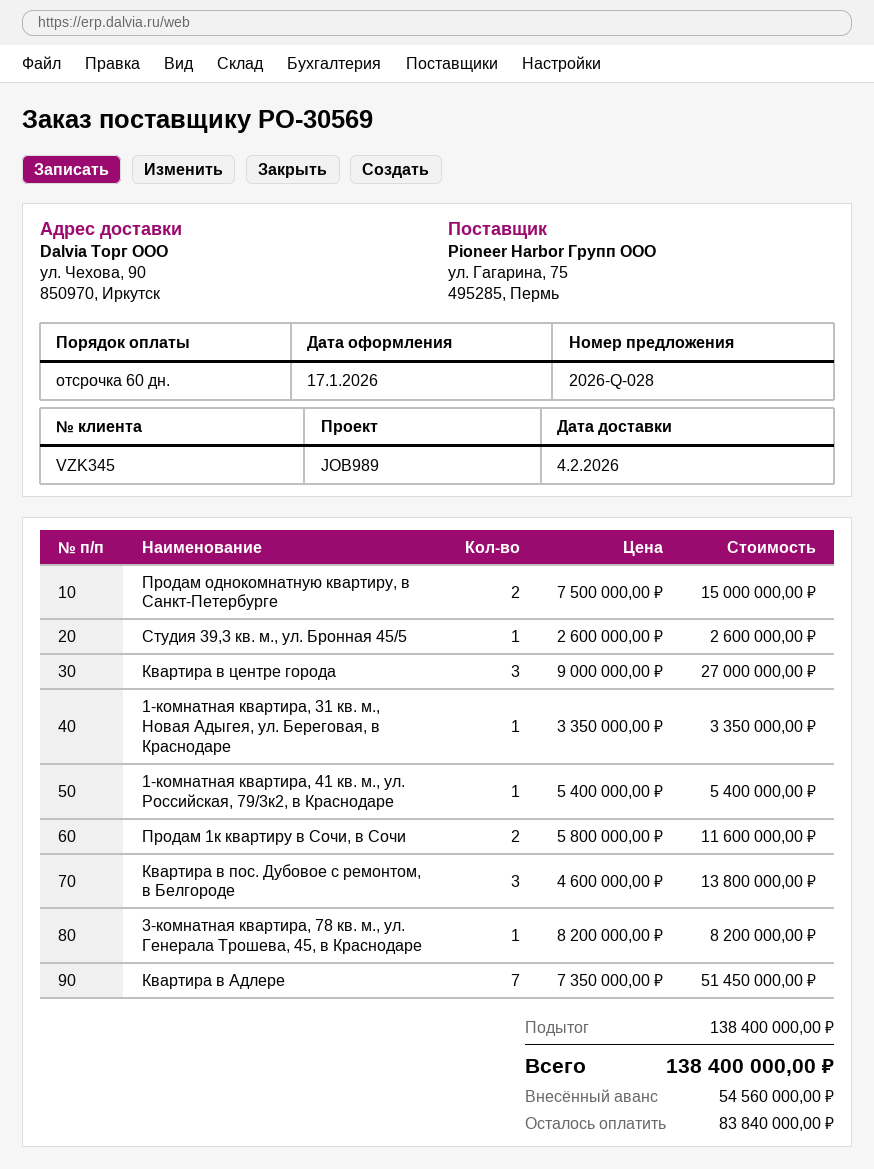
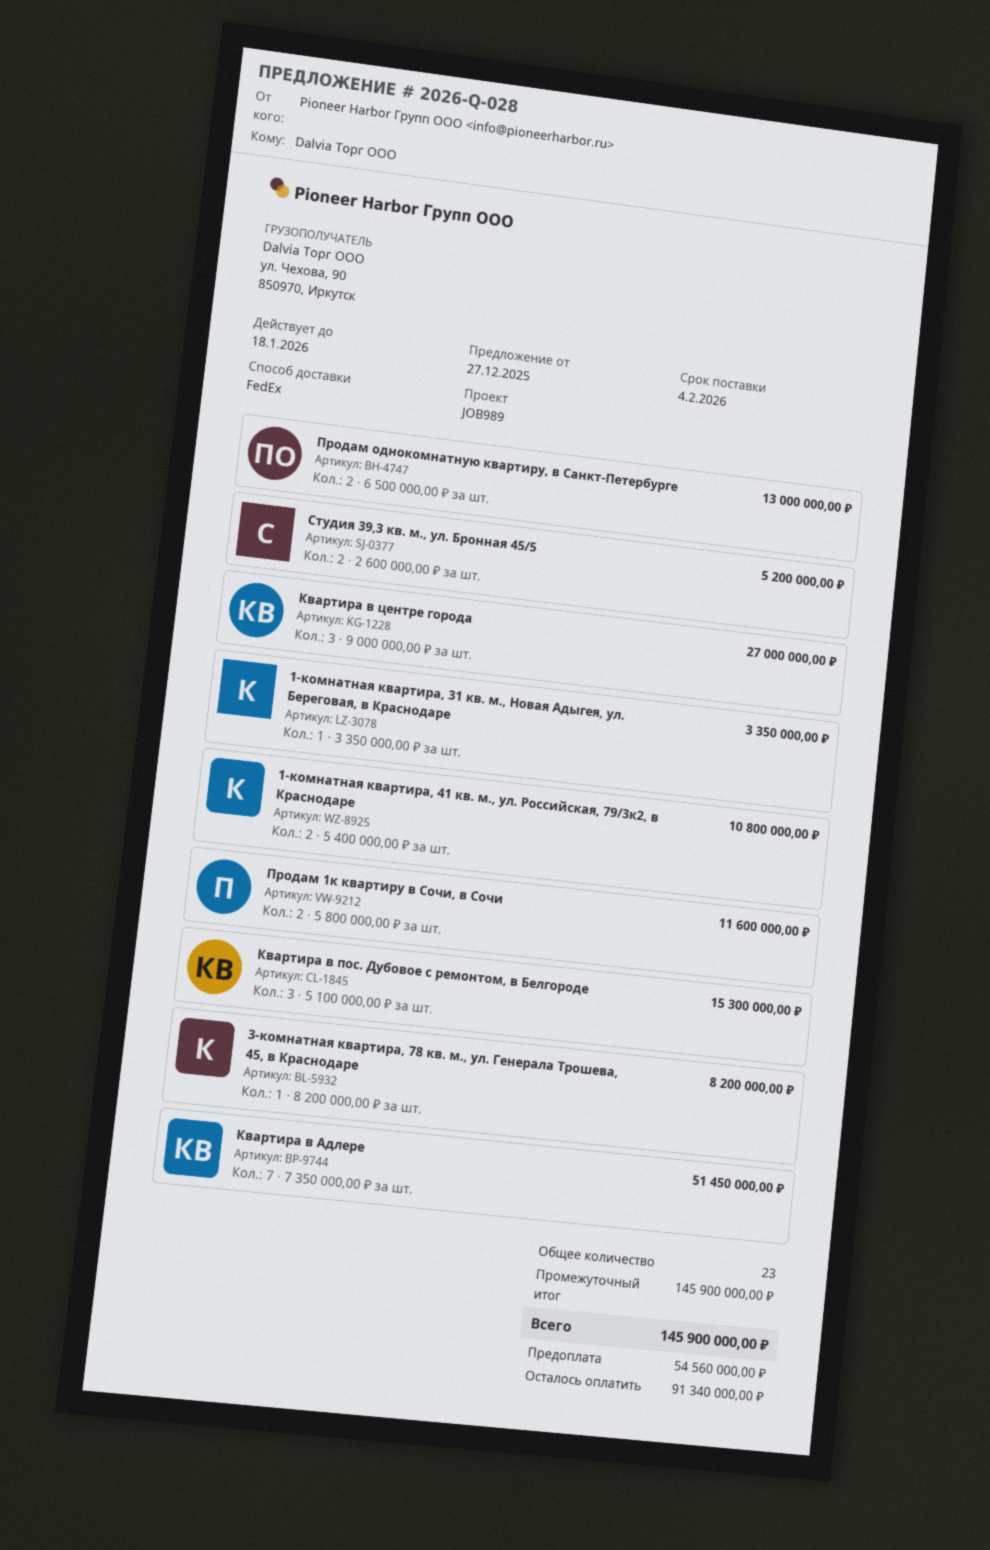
Продам однокомнатную квартиру, в Санкт-Петербурге: 2 x 7500000.00 = 15000000.00 -> 2 x 6500000.00 = 13000000.00
Студия 39,3 кв. м., ул. Бронная 45/5: 1 x 2600000.00 = 2600000.00 -> 2 x 2600000.00 = 5200000.00
1-комнатная квартира, 41 кв. м., ул. Российская, 79/3к2, в Краснодаре: 1 x 5400000.00 = 5400000.00 -> 2 x 5400000.00 = 10800000.00
Квартира в пос. Дубовое с ремонтом, в Белгороде: 3 x 4600000.00 = 13800000.00 -> 3 x 5100000.00 = 15300000.00
subtotal: 138400000.00 -> 145900000.00
total: 138400000.00 -> 145900000.00
balance: 83840000.00 -> 91340000.00

